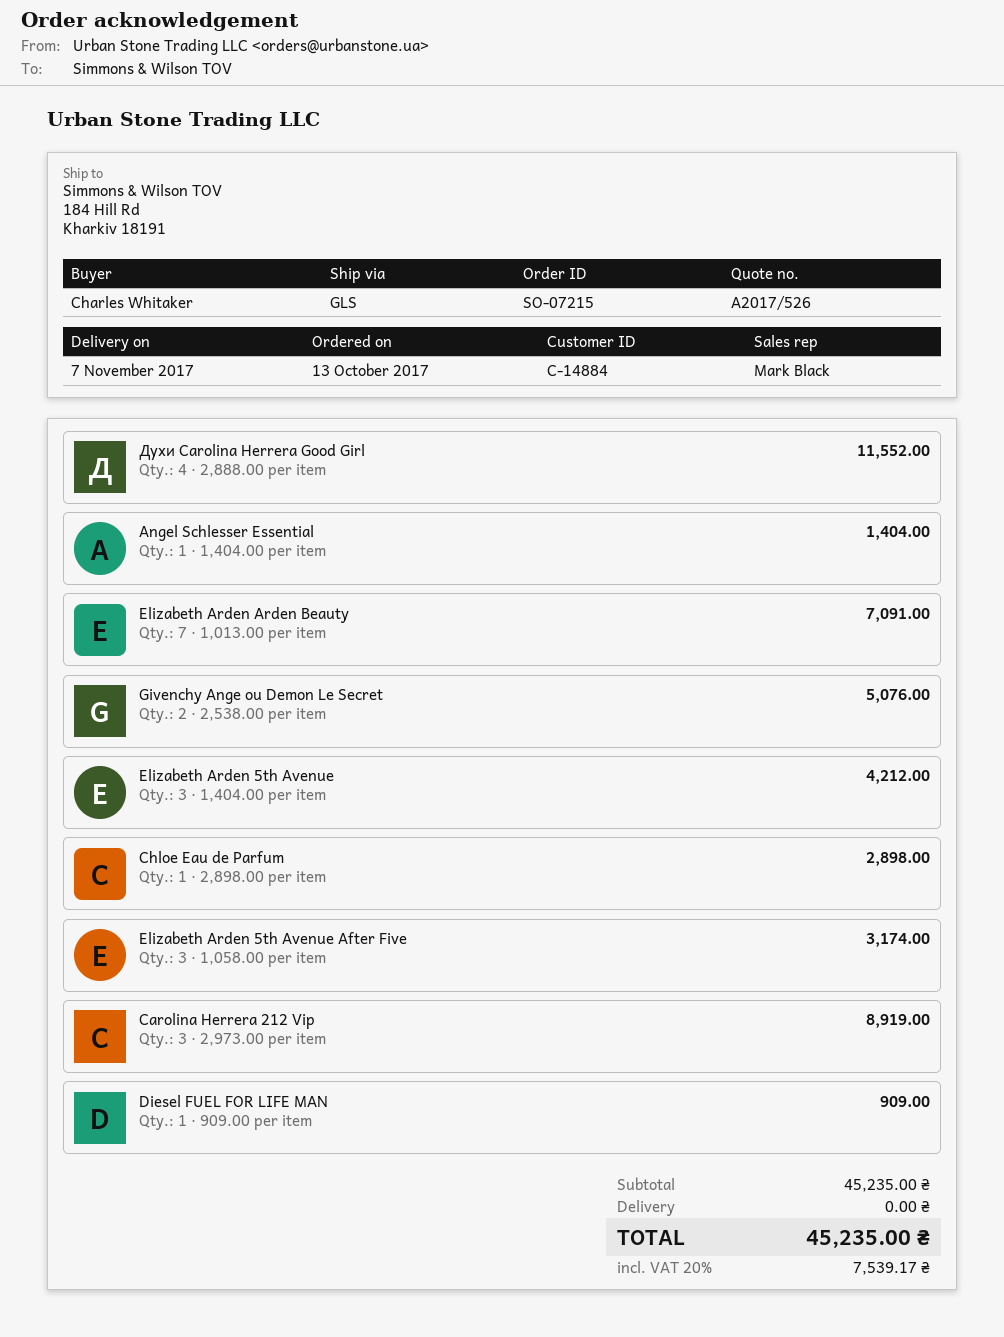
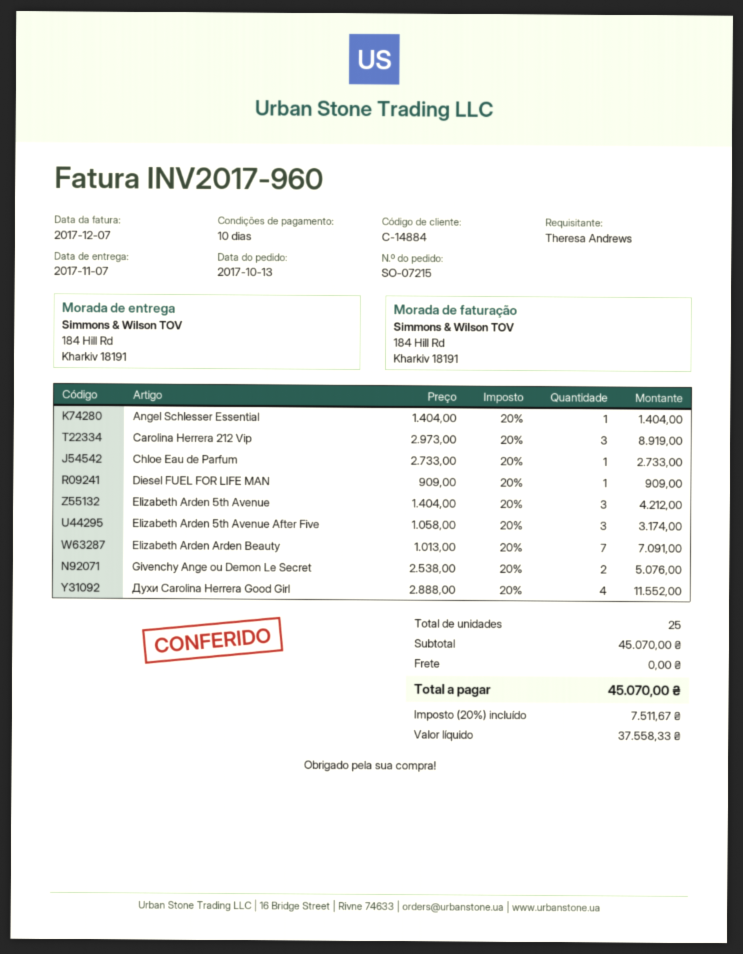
ordered by: Charles Whitaker -> Theresa Andrews
Chloe Eau de Parfum: 1 x 2898.00 = 2898.00 -> 1 x 2733.00 = 2733.00
subtotal: 45235.00 -> 45070.00
tax: 20% = 7539.17 -> 20% = 7511.67
total: 45235.00 -> 45070.00

